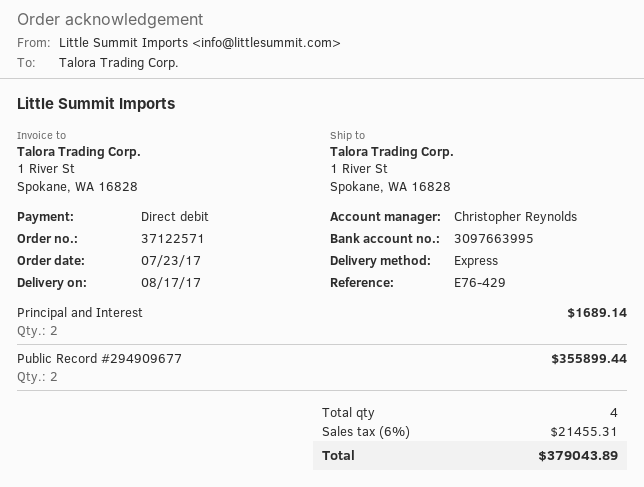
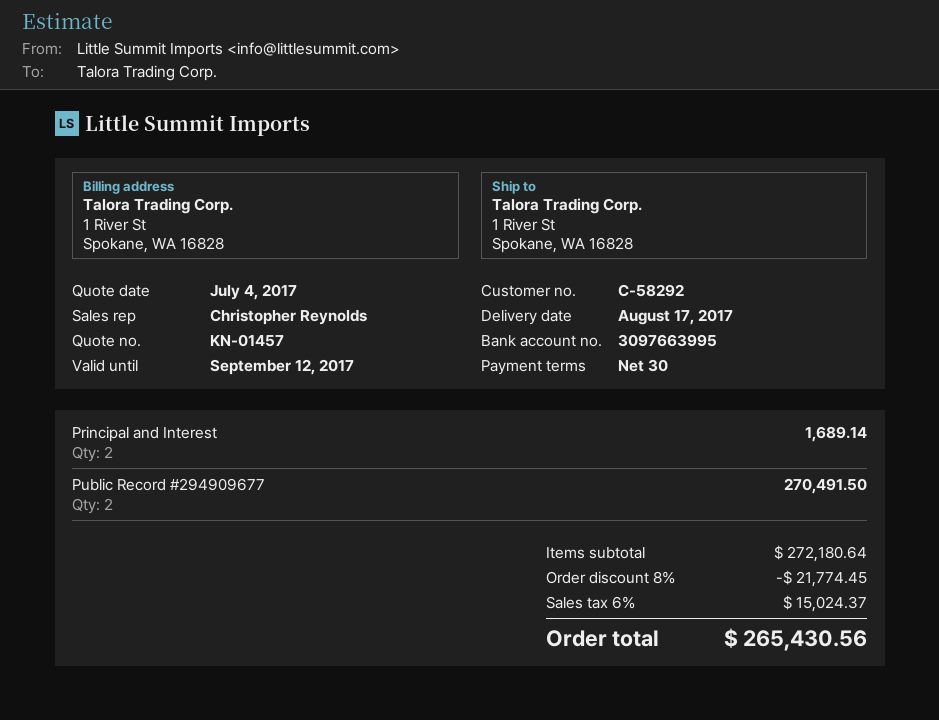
Public Record #294909677: 2 for 355899.44 -> 2 for 270491.50
discount: none -> 8% = 21774.45
tax: 6% = 21455.31 -> 6% = 15024.37
total: 379043.89 -> 265430.56

